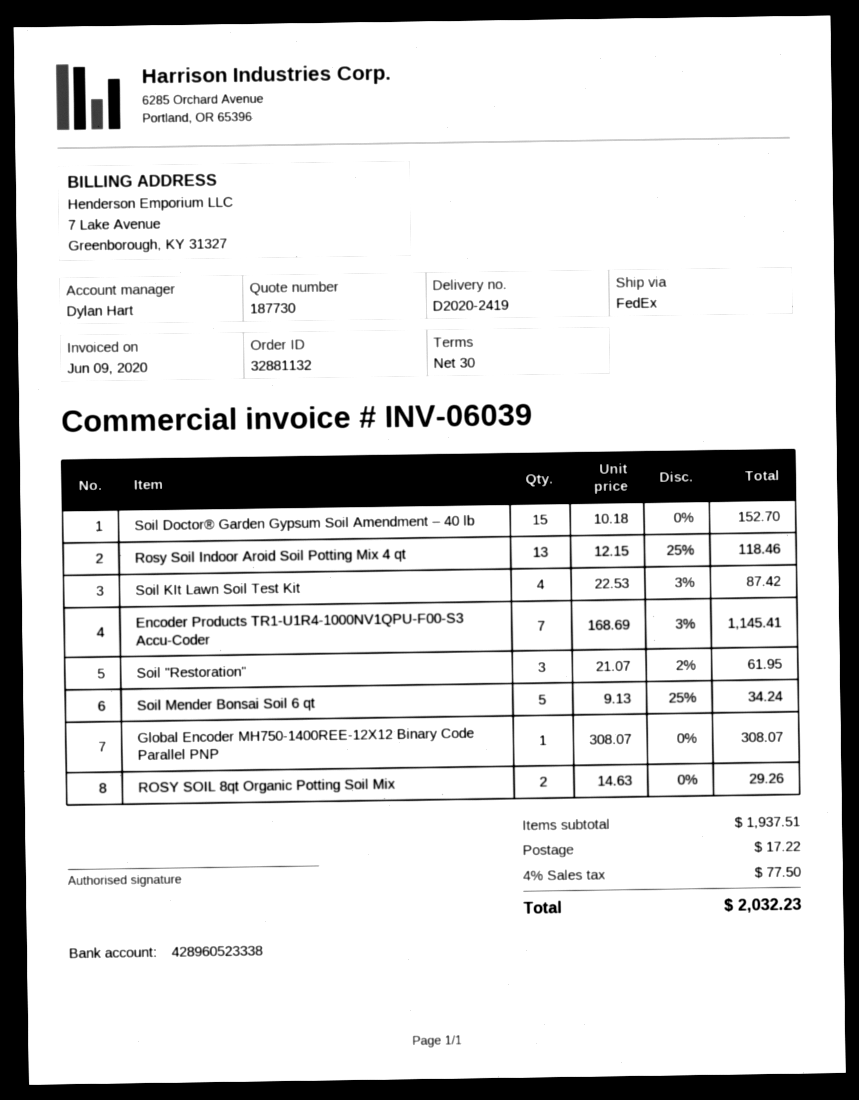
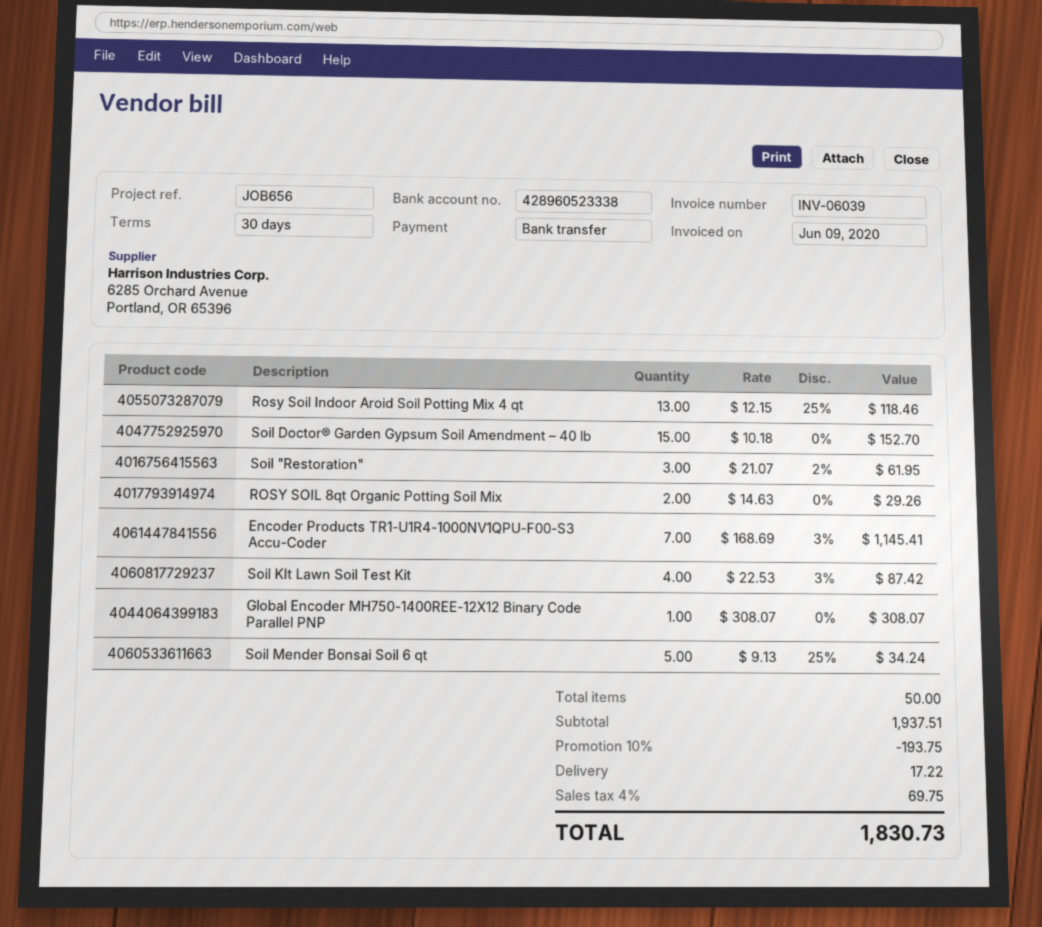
discount: none -> 10% = 193.75
tax: 4% = 77.50 -> 4% = 69.75
total: 2032.23 -> 1830.73

